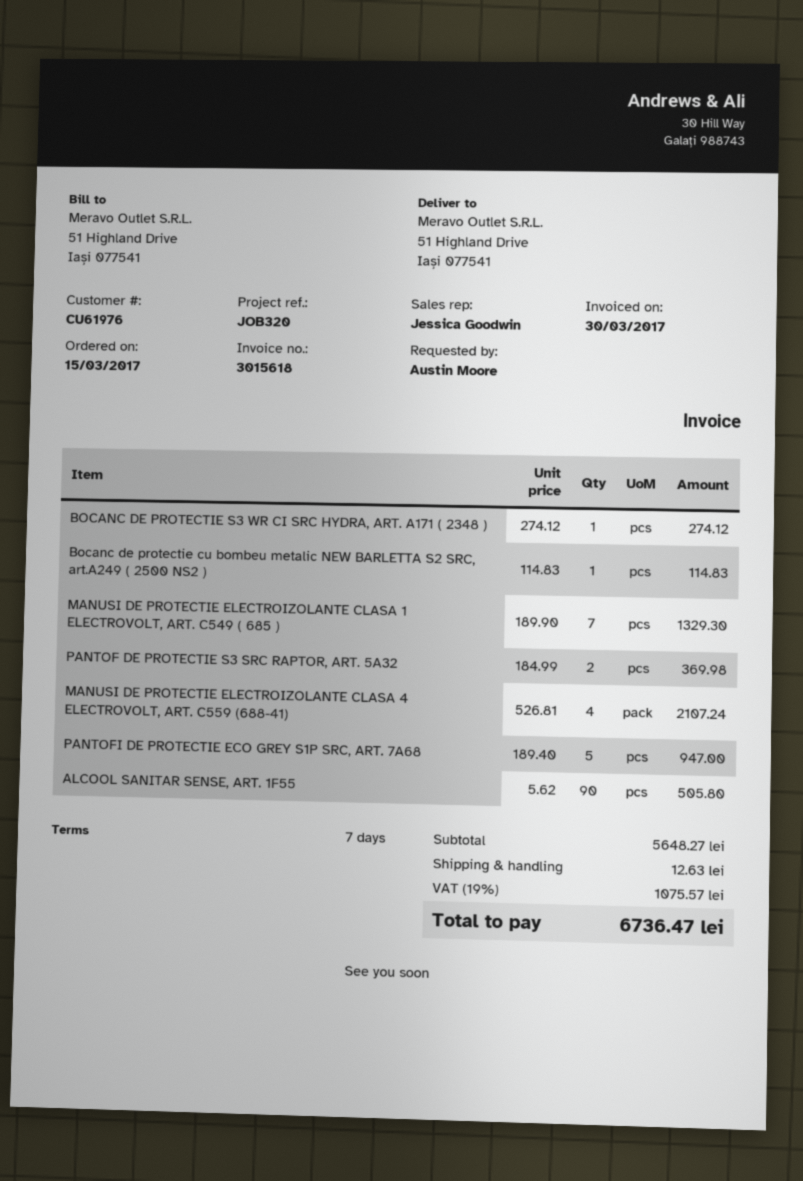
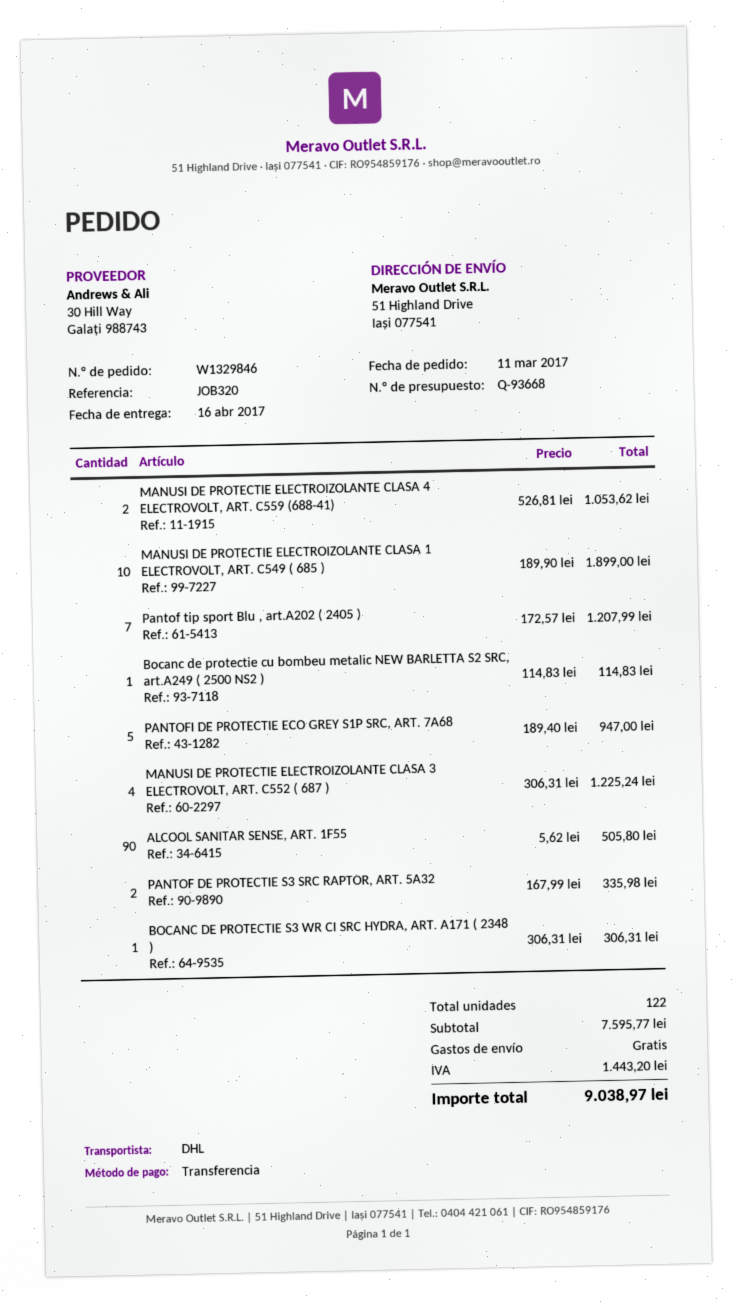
order date: 2017-03-15 -> 2017-03-11
BOCANC DE PROTECTIE S3 WR CI SRC HYDRA, ART. A171 ( 2348 ): 1 x 274.12 = 274.12 -> 1 x 306.31 = 306.31
MANUSI DE PROTECTIE ELECTROIZOLANTE CLASA 1 ELECTROVOLT, ART. C549 ( 685 ): 7 x 189.90 = 1329.30 -> 10 x 189.90 = 1899.00
PANTOF DE PROTECTIE S3 SRC RAPTOR, ART. 5A32: 2 x 184.99 = 369.98 -> 2 x 167.99 = 335.98
MANUSI DE PROTECTIE ELECTROIZOLANTE CLASA 4 ELECTROVOLT, ART. C559 (688-41): 4 x 526.81 = 2107.24 -> 2 x 526.81 = 1053.62
Pantof tip sport Blu , art.A202 ( 2405 ): none -> 7 x 172.57 = 1207.99
MANUSI DE PROTECTIE ELECTROIZOLANTE CLASA 3 ELECTROVOLT, ART. C552 ( 687 ): none -> 4 x 306.31 = 1225.24
subtotal: 5648.27 -> 7595.77
shipping: 12.63 -> 0.00
tax: 1075.57 -> 1443.20
total: 6736.47 -> 9038.97

